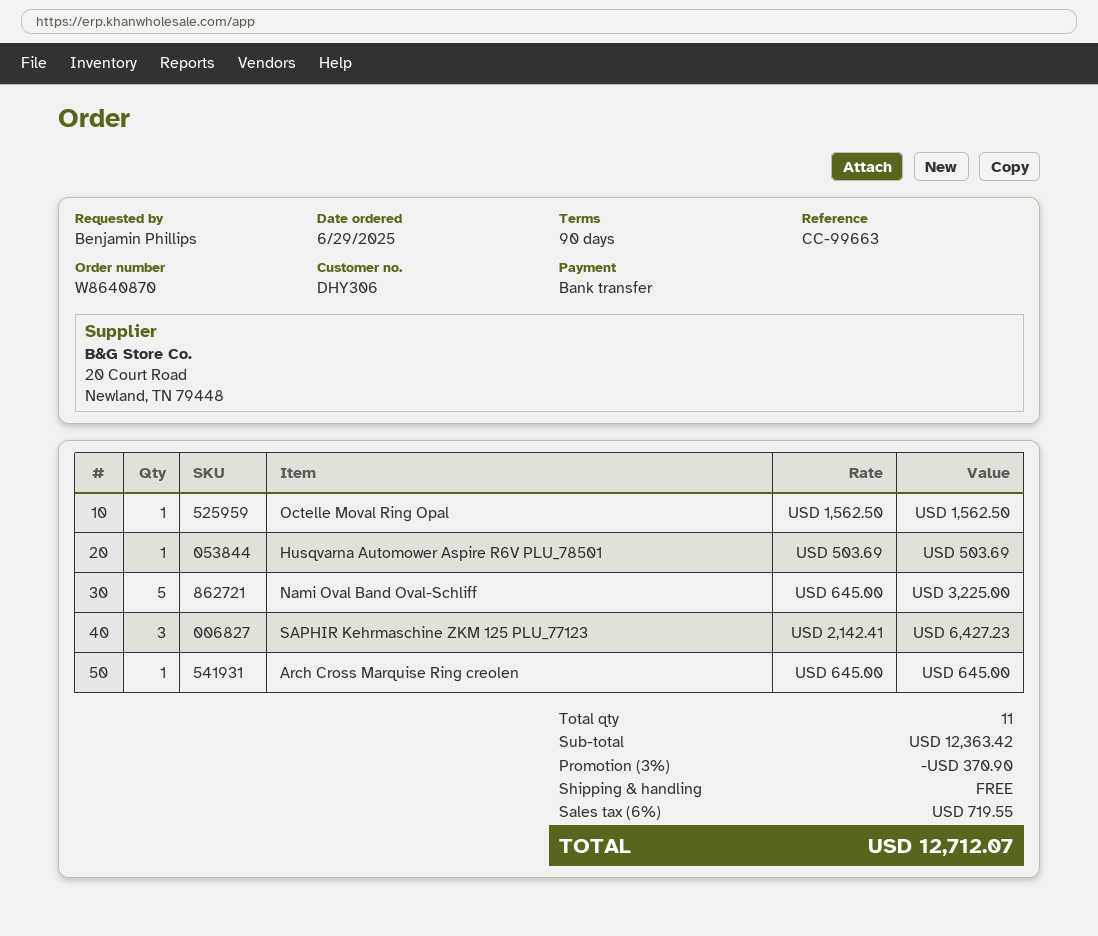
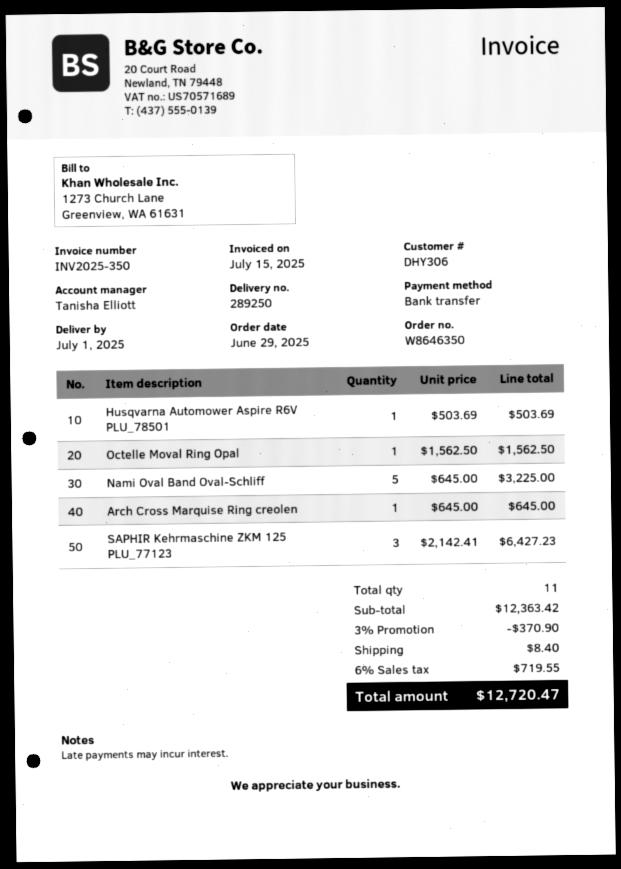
order number: W8640870 -> W8646350
shipping: 0.00 -> 8.40
total: 12712.07 -> 12720.47

